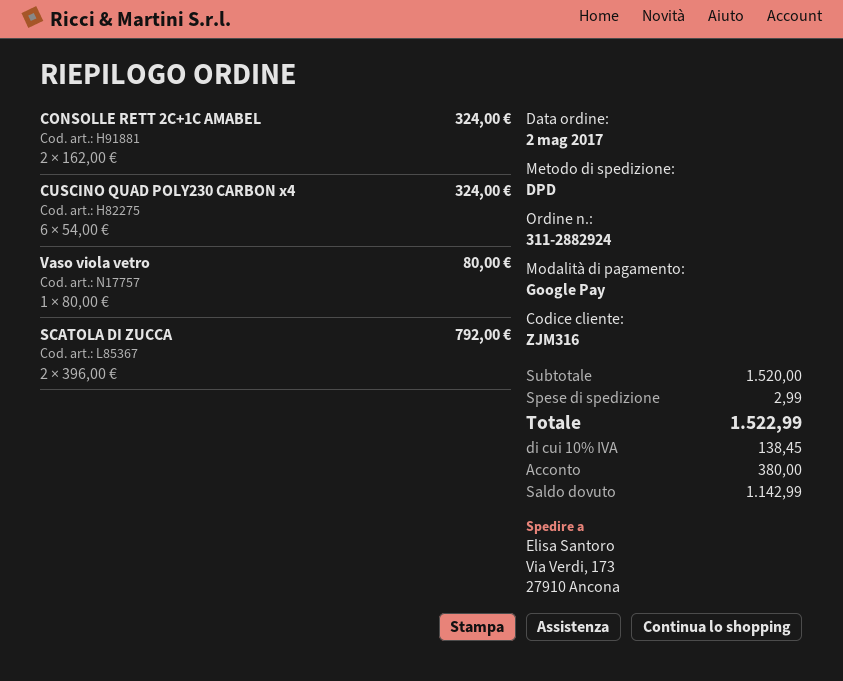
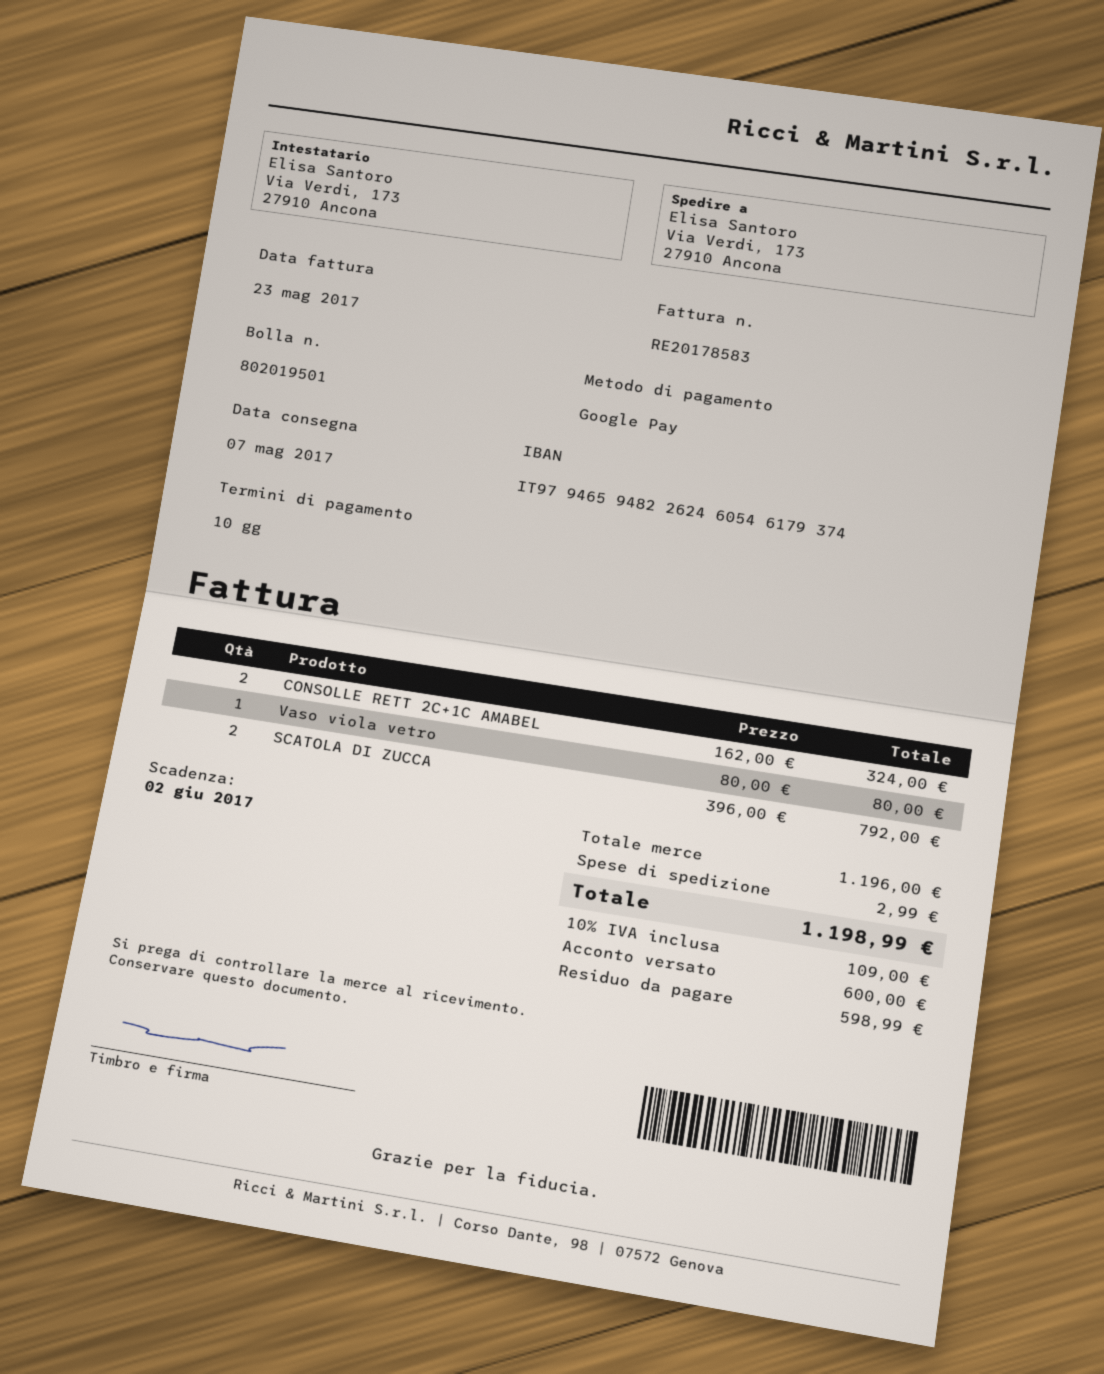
CUSCINO QUAD POLY230 CARBON x4: 6 x 54.00 = 324.00 -> none
subtotal: 1520.00 -> 1196.00
tax: 10% = 138.45 -> 10% = 109.00
total: 1522.99 -> 1198.99
deposit: 380.00 -> 600.00
balance: 1142.99 -> 598.99

